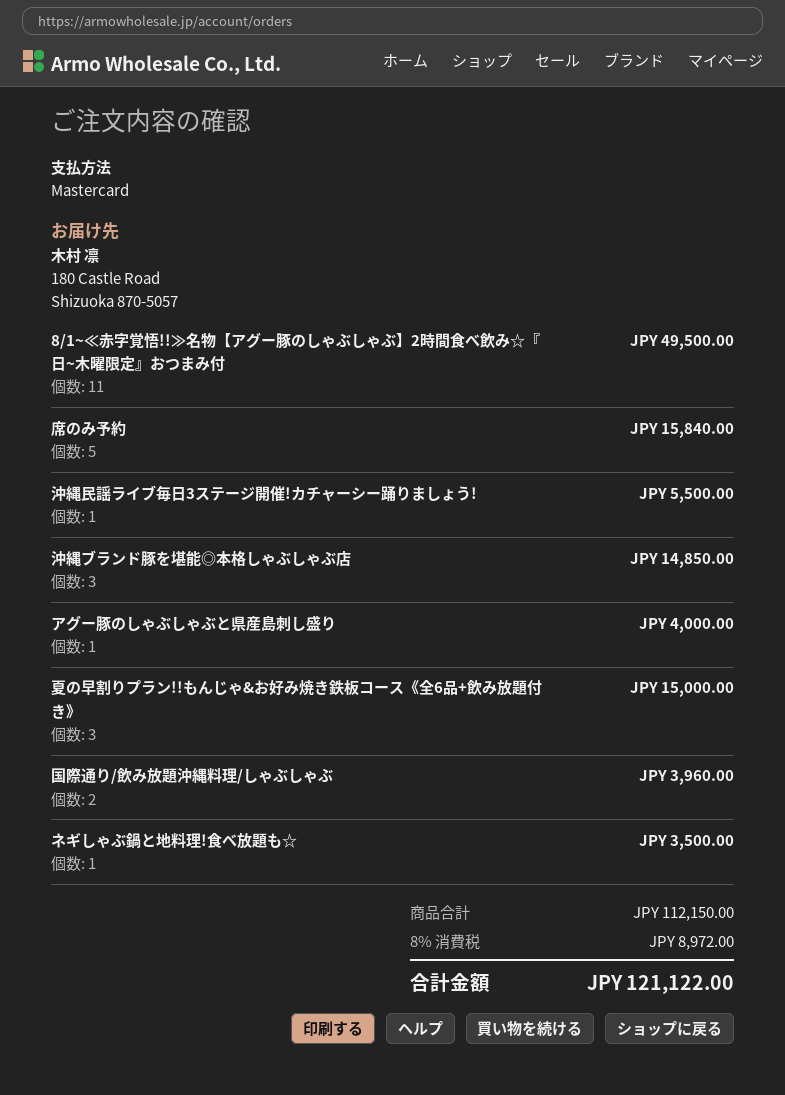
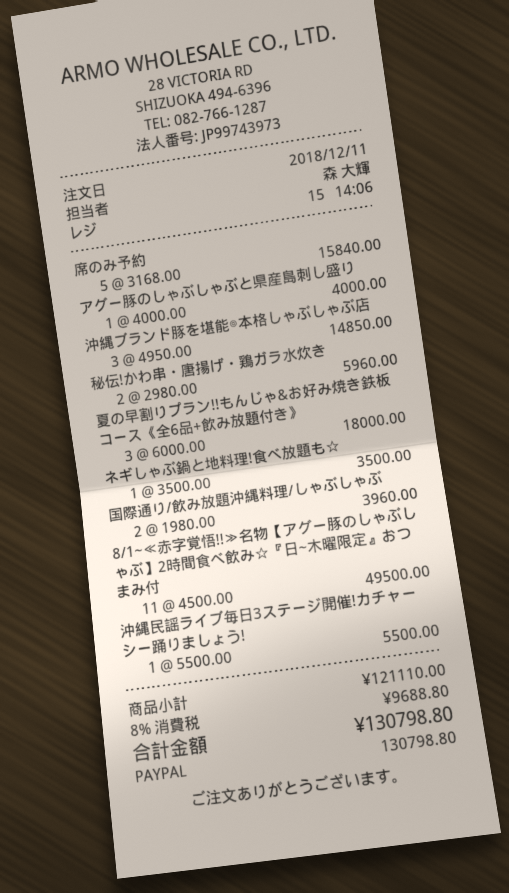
payment method: Mastercard -> PayPal
夏の早割りプラン!!もんじゃ&お好み焼き鉄板コース《全6品+飲み放題付き》: 3 for 15000.00 -> 3 for 18000.00
秘伝!かわ串・唐揚げ・鶏ガラ水炊き: none -> 2 for 5960.00
subtotal: 112150.00 -> 121110.00
tax: 8% = 8972.00 -> 8% = 9688.80
total: 121122.00 -> 130798.80

